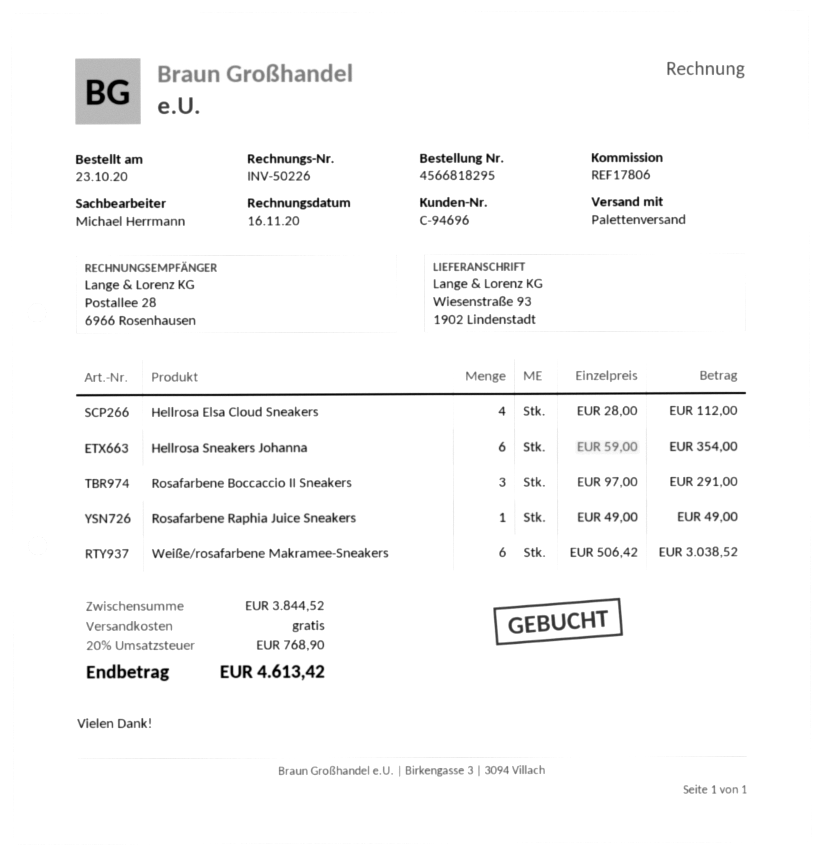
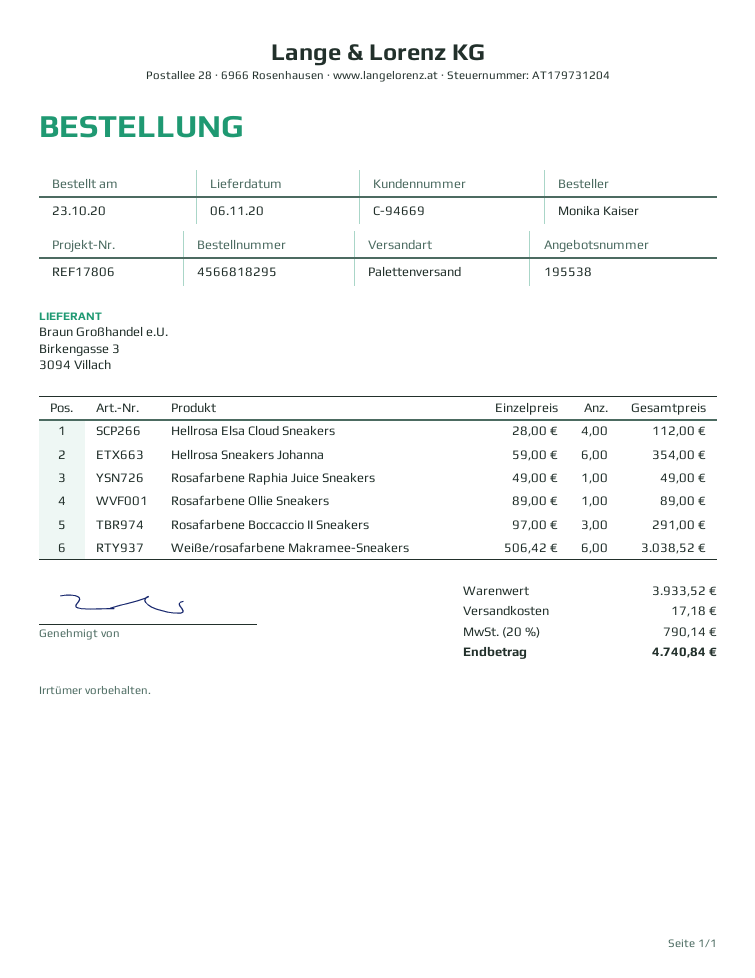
customer number: C-94696 -> C-94669
Rosafarbene Ollie Sneakers: none -> 1 x 89.00 = 89.00
subtotal: 3844.52 -> 3933.52
shipping: 0.00 -> 17.18
tax: 20% = 768.90 -> 20% = 790.14
total: 4613.42 -> 4740.84

